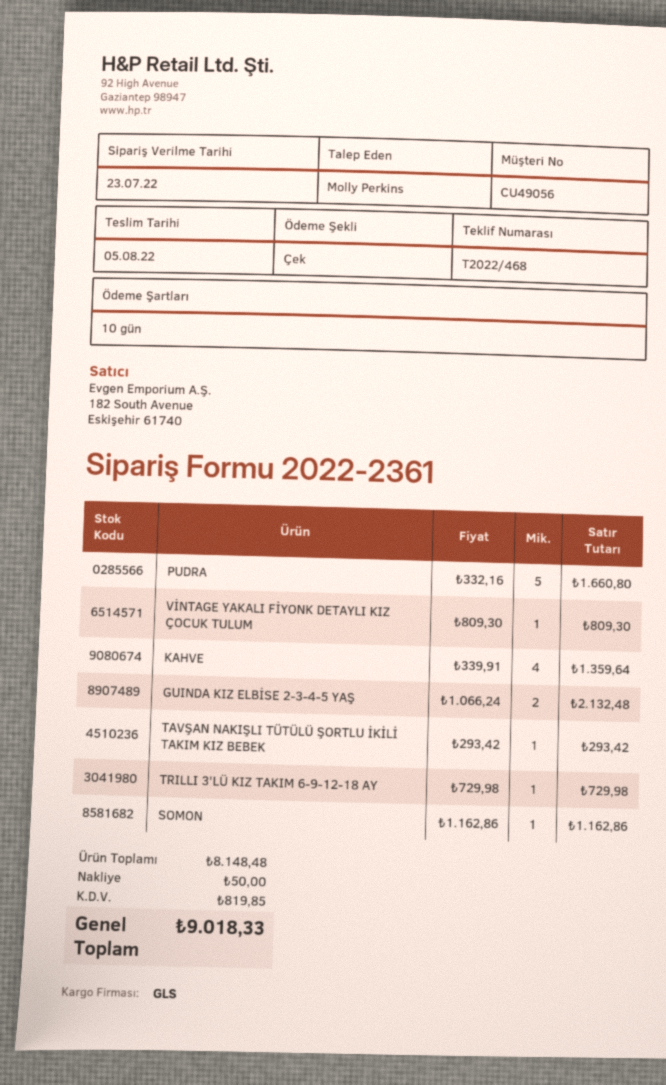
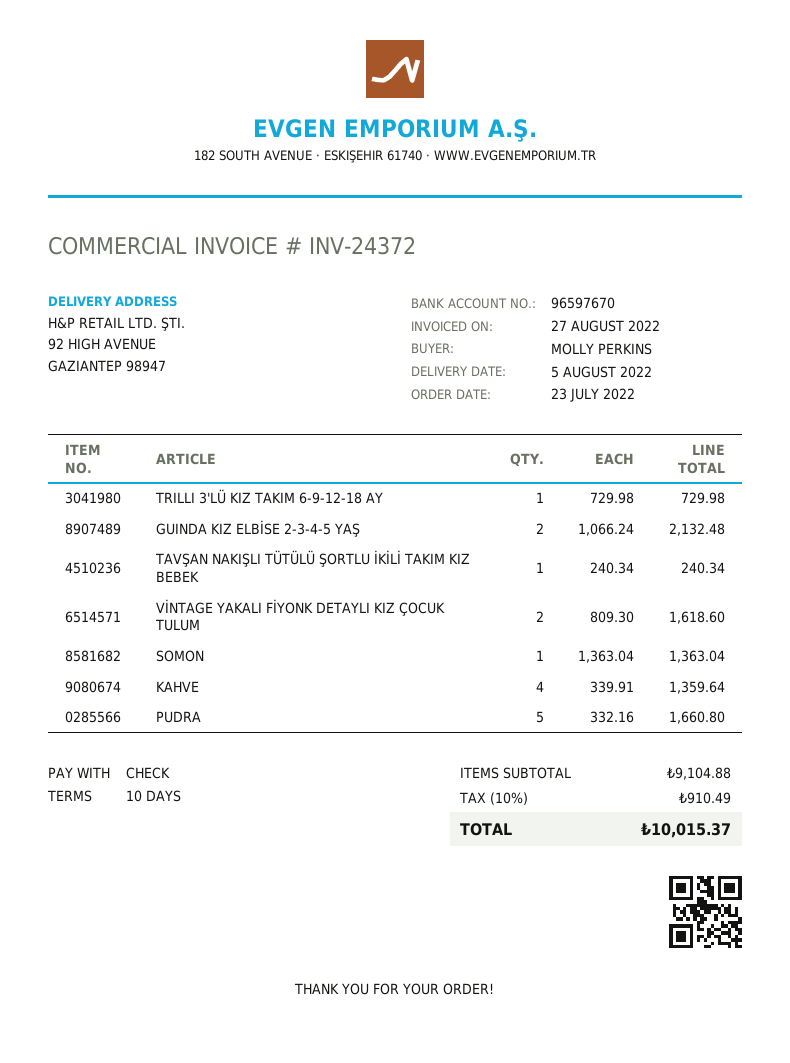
VİNTAGE YAKALI FİYONK DETAYLI KIZ ÇOCUK TULUM: 1 x 809.30 = 809.30 -> 2 x 809.30 = 1618.60
TAVŞAN NAKIŞLI TÜTÜLÜ ŞORTLU İKİLİ TAKIM KIZ BEBEK: 1 x 293.42 = 293.42 -> 1 x 240.34 = 240.34
SOMON: 1 x 1162.86 = 1162.86 -> 1 x 1363.04 = 1363.04
subtotal: 8148.48 -> 9104.88
shipping: 50.00 -> none
tax: 819.85 -> 910.49
total: 9018.33 -> 10015.37

